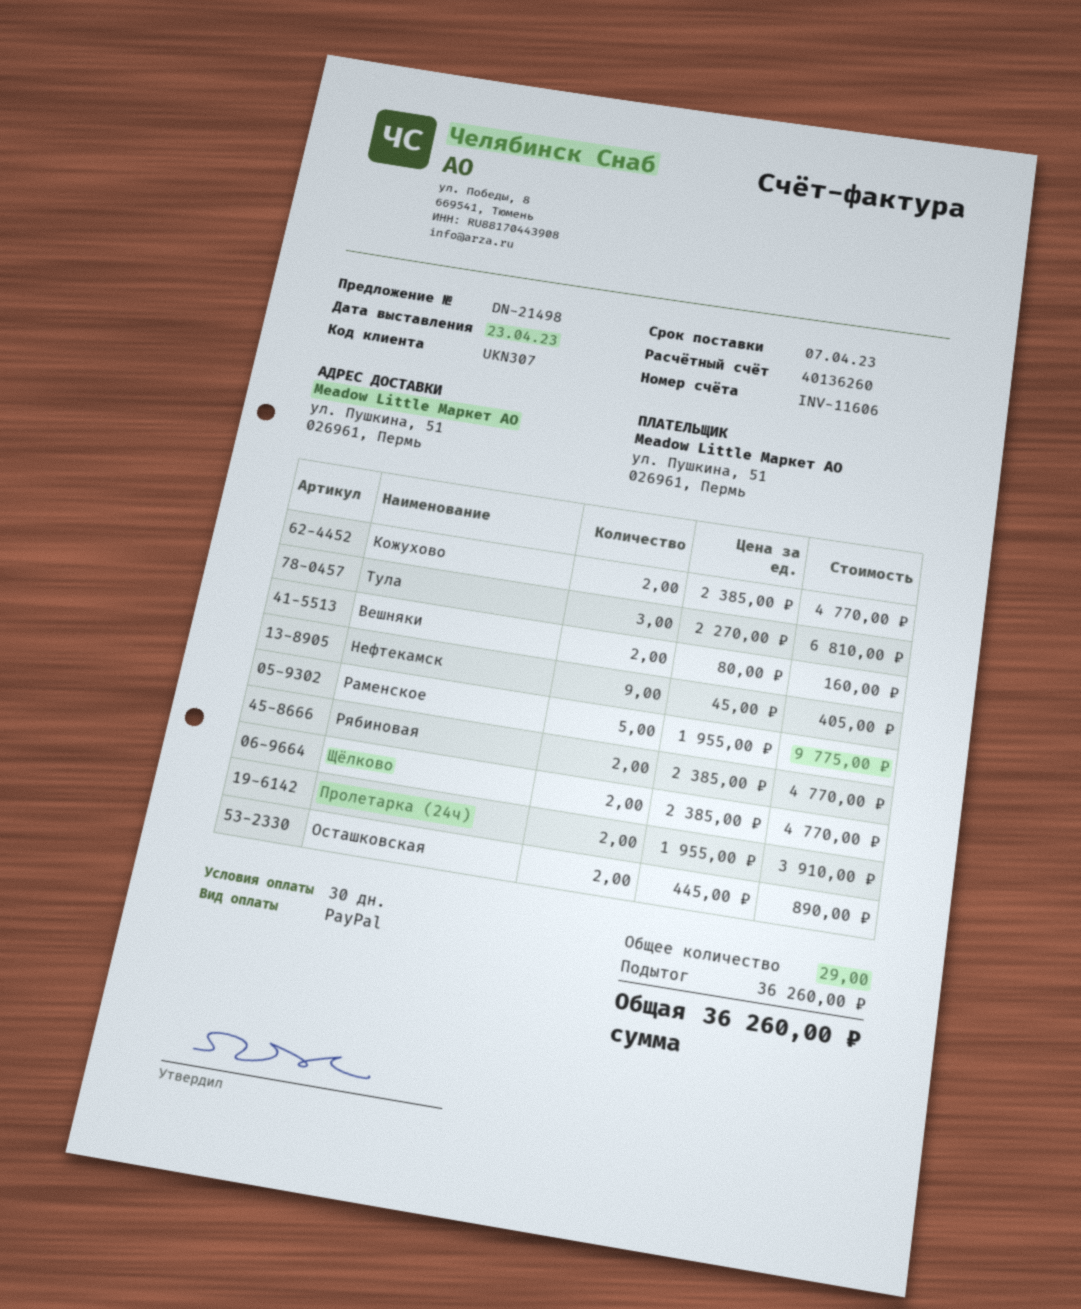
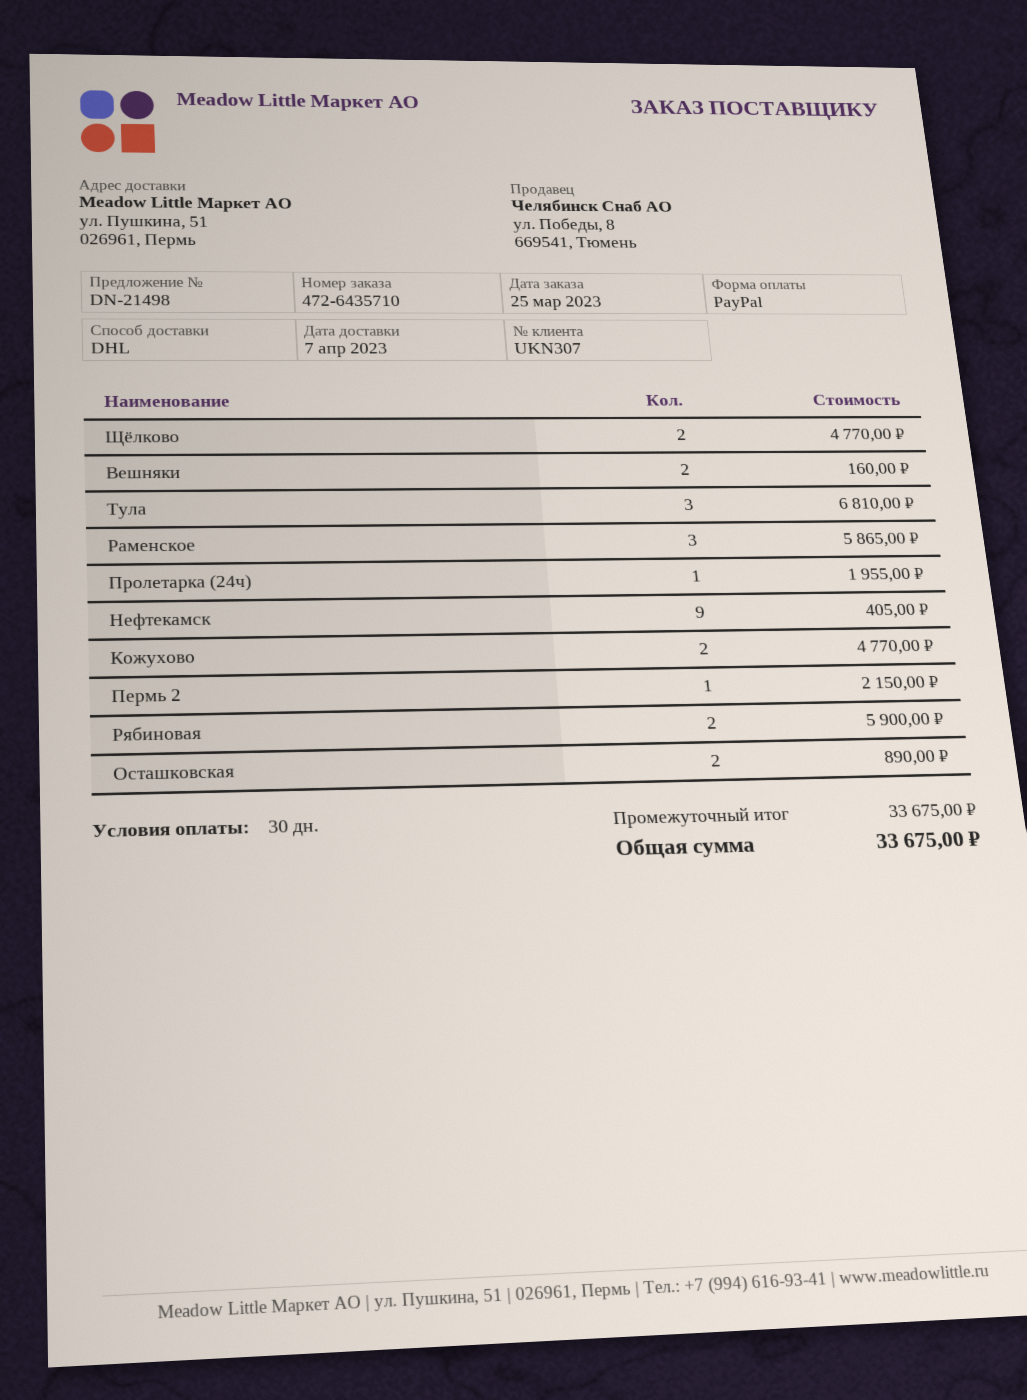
Раменское: 5 for 9775.00 -> 3 for 5865.00
Рябиновая: 2 for 4770.00 -> 2 for 5900.00
Пролетарка (24ч): 2 for 3910.00 -> 1 for 1955.00
Пермь 2: none -> 1 for 2150.00
subtotal: 36260.00 -> 33675.00
total: 36260.00 -> 33675.00

